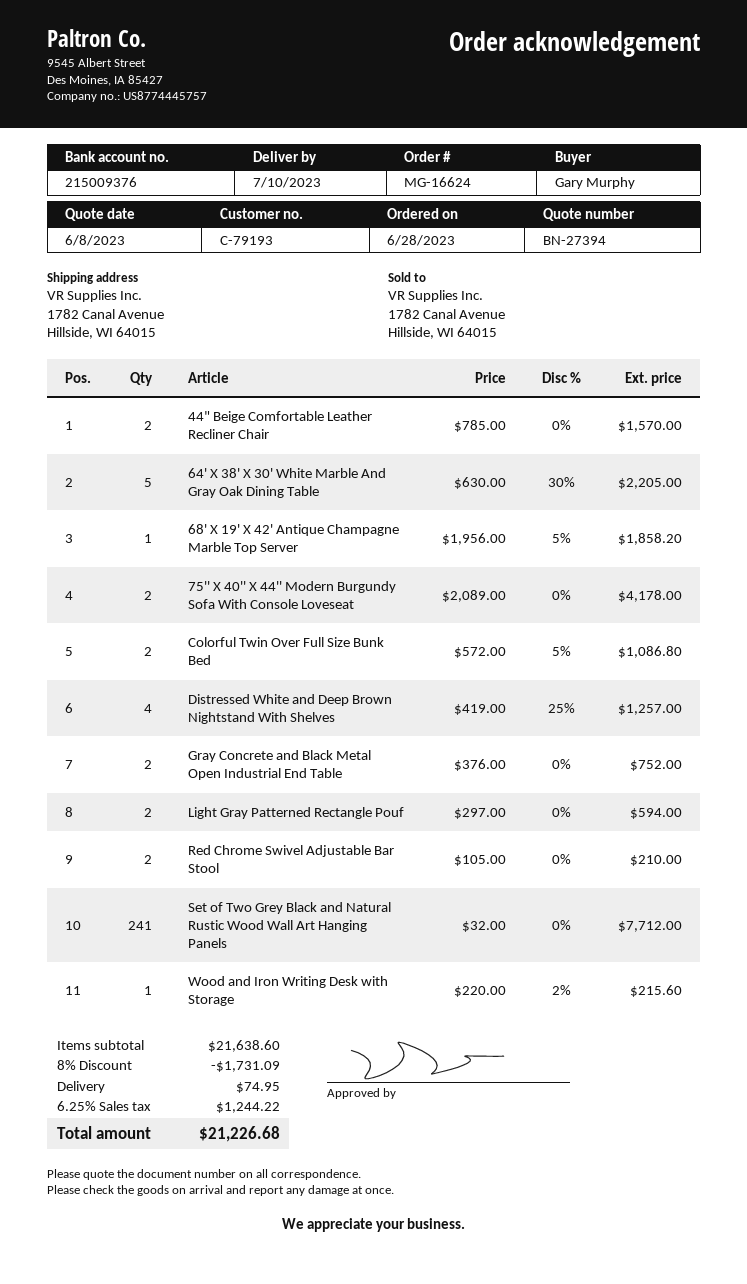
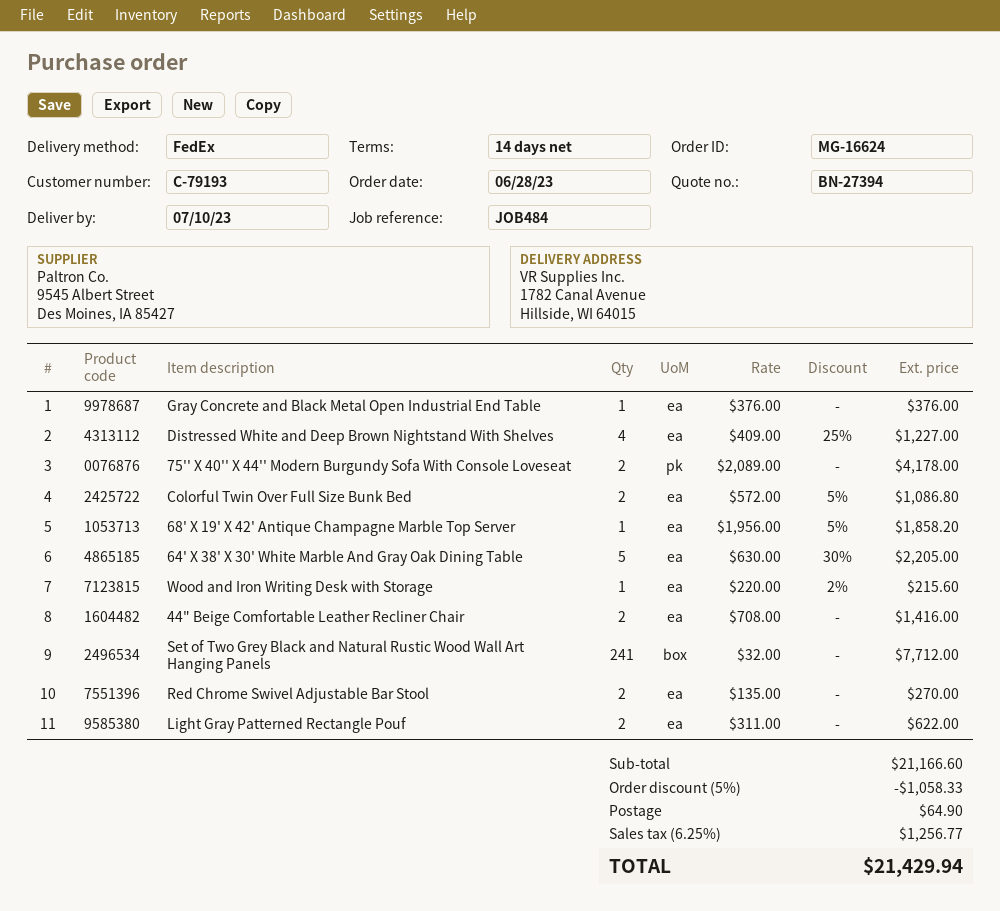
44" Beige Comfortable Leather Recliner Chair: 2 x 785.00 = 1570.00 -> 2 x 708.00 = 1416.00
Distressed White and Deep Brown Nightstand With Shelves: 4 x 419.00 - 25% = 1257.00 -> 4 x 409.00 - 25% = 1227.00
Gray Concrete and Black Metal Open Industrial End Table: 2 x 376.00 = 752.00 -> 1 x 376.00 = 376.00
Light Gray Patterned Rectangle Pouf: 2 x 297.00 = 594.00 -> 2 x 311.00 = 622.00
Red Chrome Swivel Adjustable Bar Stool: 2 x 105.00 = 210.00 -> 2 x 135.00 = 270.00
subtotal: 21638.60 -> 21166.60
discount: 8% = 1731.09 -> 5% = 1058.33
shipping: 74.95 -> 64.90
tax: 6.25% = 1244.22 -> 6.25% = 1256.77
total: 21226.68 -> 21429.94

